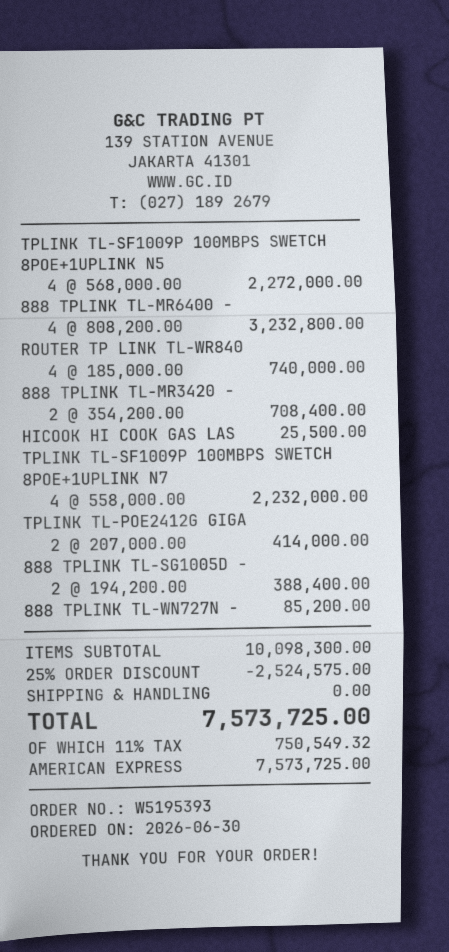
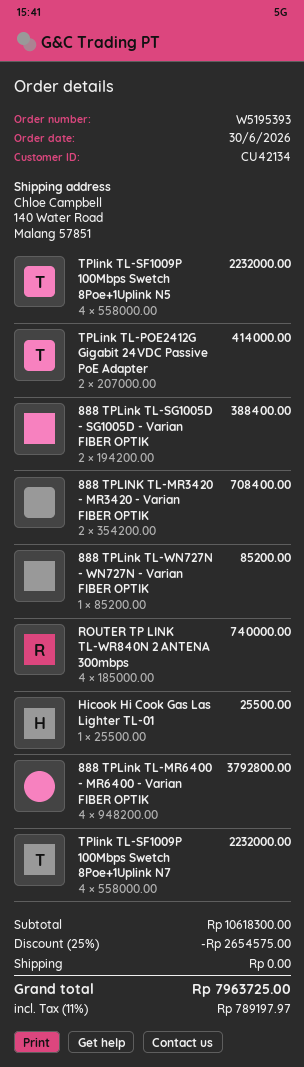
TPLINK TL-SF1009P 100MBPS SWETCH 8POE+1UPLINK N5: 4 x 568000.00 = 2272000.00 -> 4 x 558000.00 = 2232000.00
888 TPLINK TL-MR6400 -: 4 x 808200.00 = 3232800.00 -> 4 x 948200.00 = 3792800.00
subtotal: 10098300.00 -> 10618300.00
discount: 25% = 2524575.00 -> 25% = 2654575.00
tax: 11% = 750549.32 -> 11% = 789197.97
total: 7573725.00 -> 7963725.00

